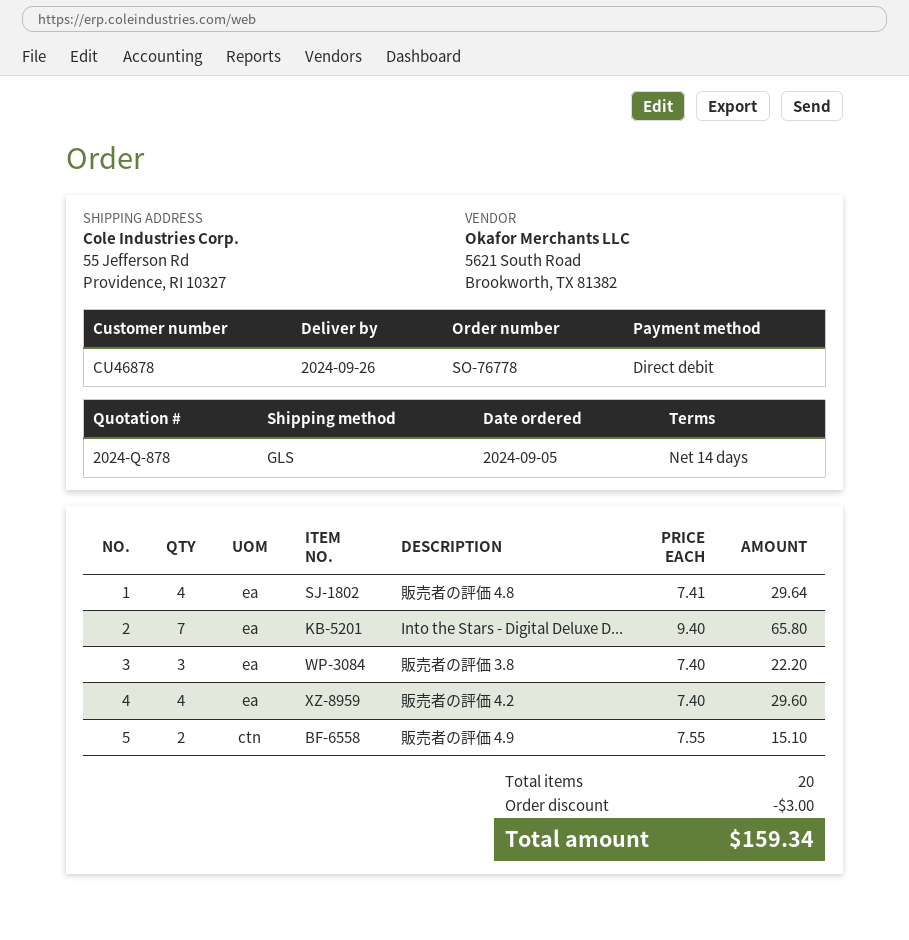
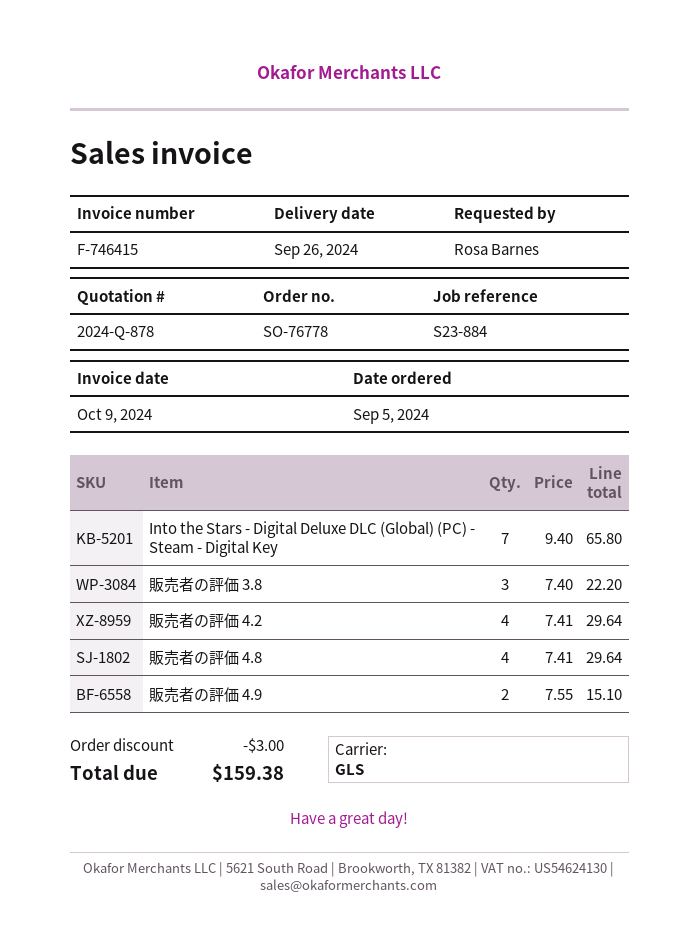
販売者の評価 4.2: 4 x 7.40 = 29.60 -> 4 x 7.41 = 29.64
total: 159.34 -> 159.38

